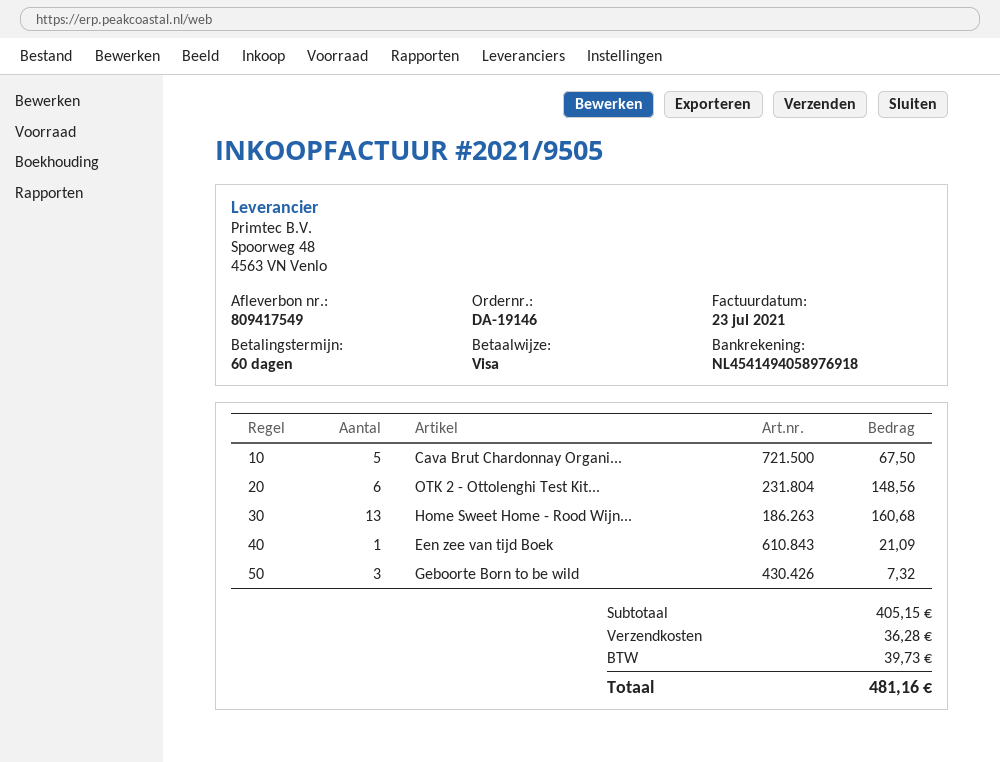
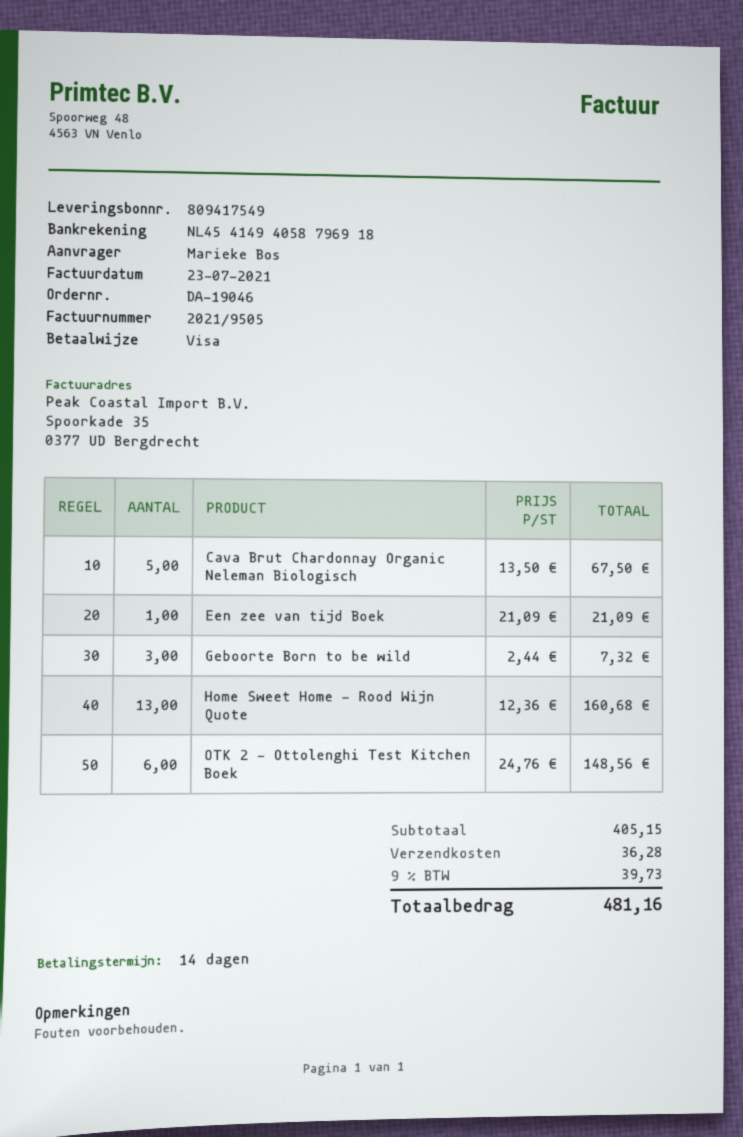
order number: DA-19146 -> DA-19046
payment terms: 60 days -> 14 days
bank account: NL4541494058976918 -> NL4541494058796918

